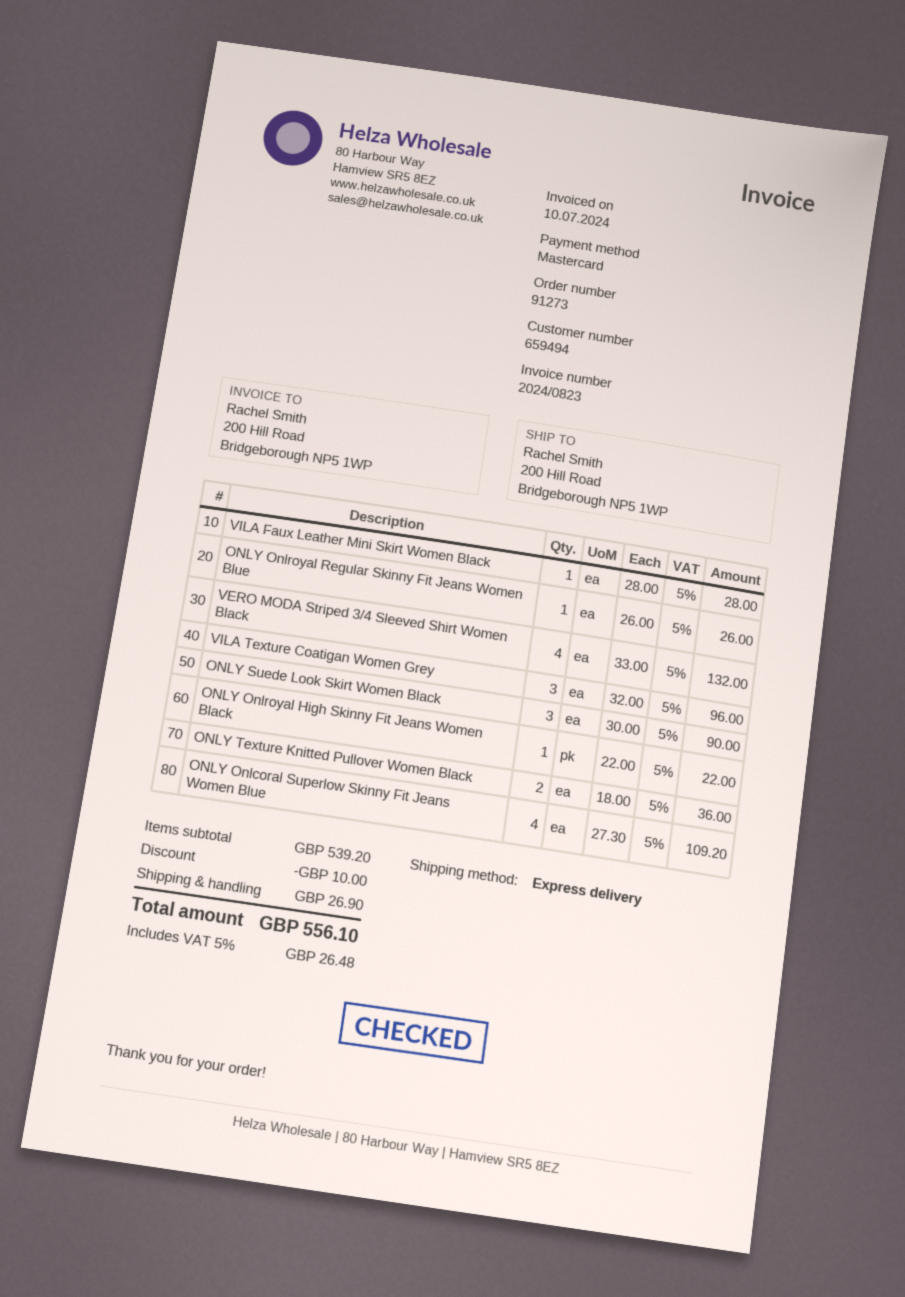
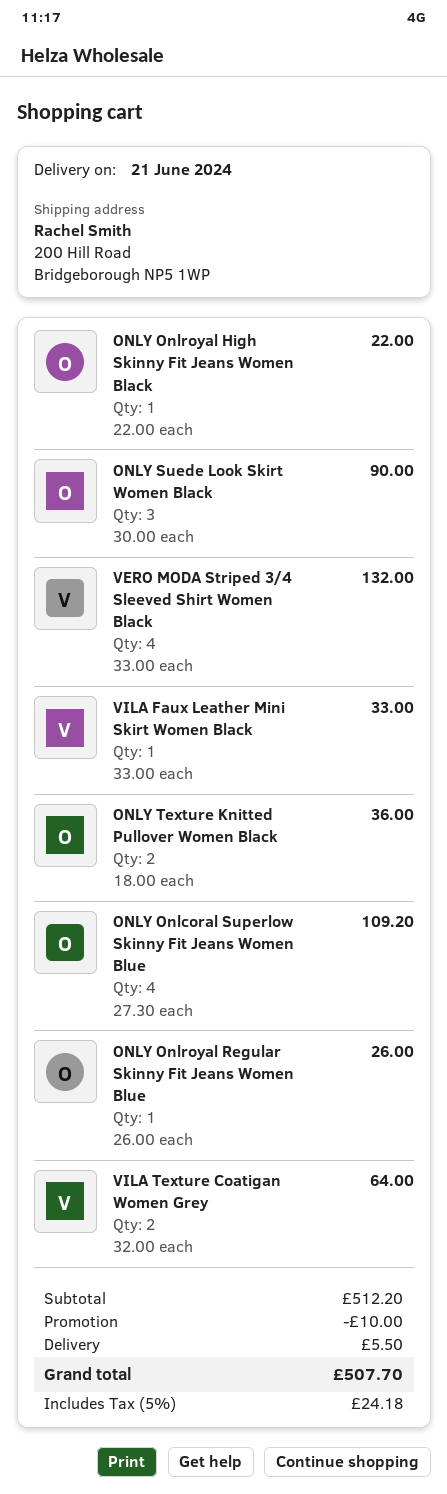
VILA Faux Leather Mini Skirt Women Black: 1 x 28.00 = 28.00 -> 1 x 33.00 = 33.00
VILA Texture Coatigan Women Grey: 3 x 32.00 = 96.00 -> 2 x 32.00 = 64.00
subtotal: 539.20 -> 512.20
shipping: 26.90 -> 5.50
tax: 5% = 26.48 -> 5% = 24.18
total: 556.10 -> 507.70

